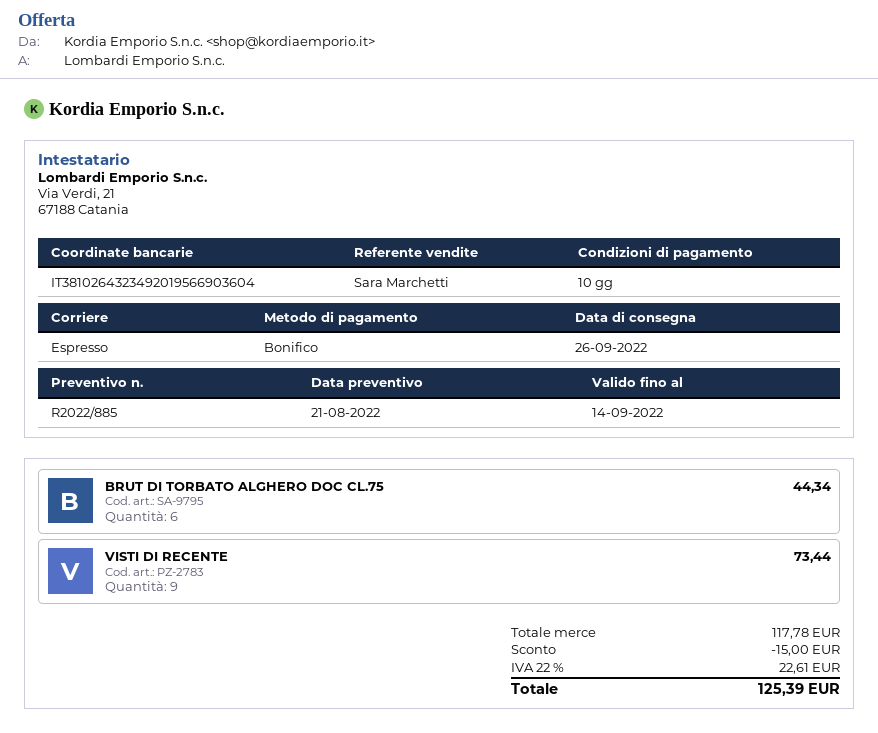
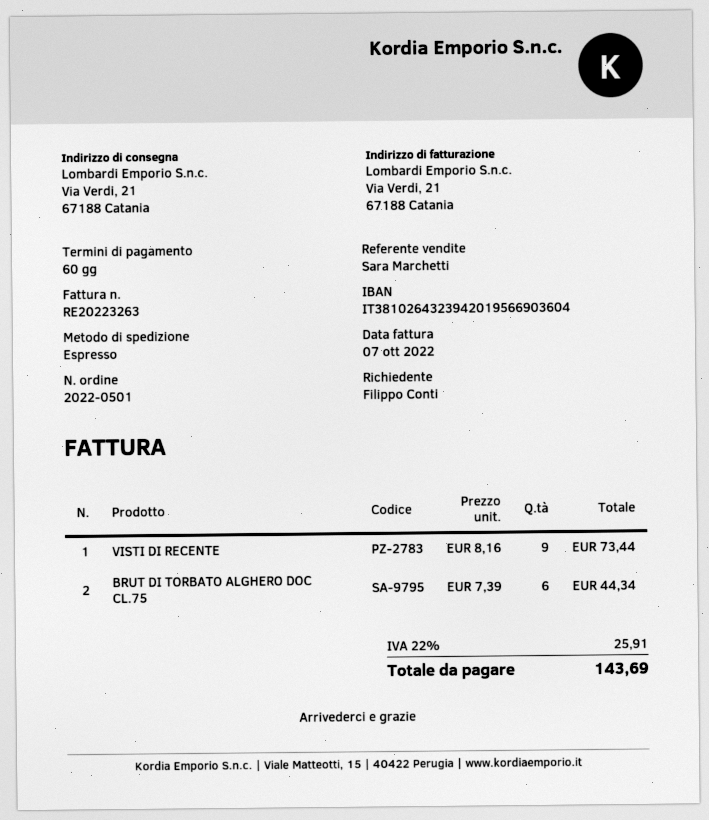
payment terms: 10 days -> 60 days
bank account: IT3810264323492019566903604 -> IT3810264323942019566903604
discount: 15.00 -> none
tax: 22% = 22.61 -> 22% = 25.91
total: 125.39 -> 143.69

